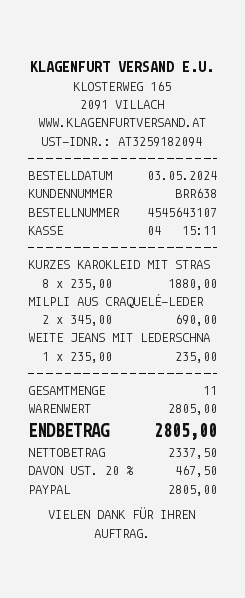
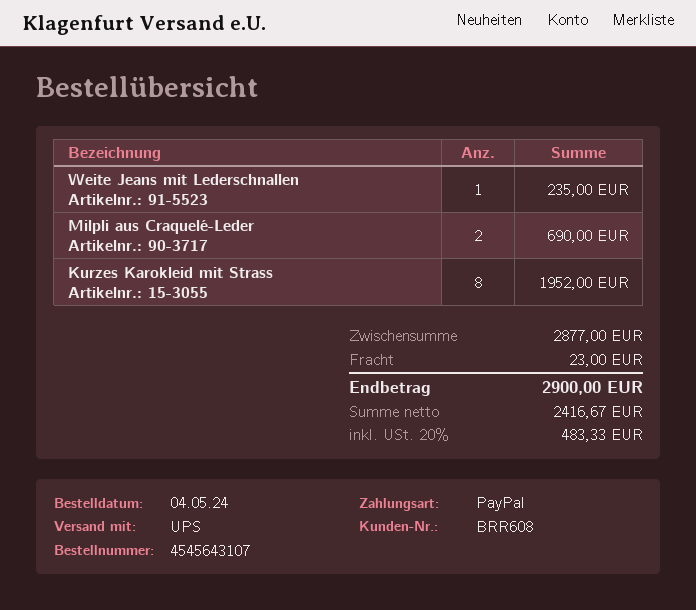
order date: 2024-05-03 -> 2024-05-04
customer number: BRR638 -> BRR608
KURZES KAROKLEID MIT STRAS: 8 for 1880.00 -> 8 for 1952.00
subtotal: 2805.00 -> 2877.00
shipping: none -> 23.00
net: 2337.50 -> 2416.67
tax: 20% = 467.50 -> 20% = 483.33
total: 2805.00 -> 2900.00

